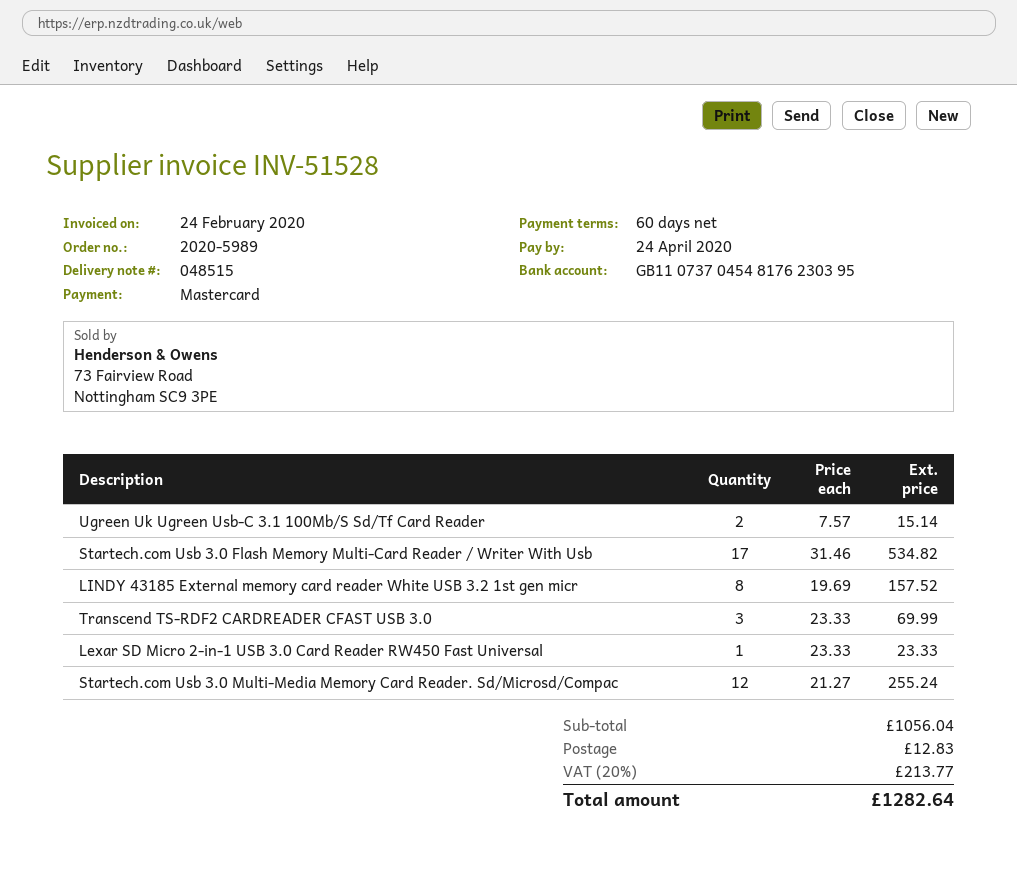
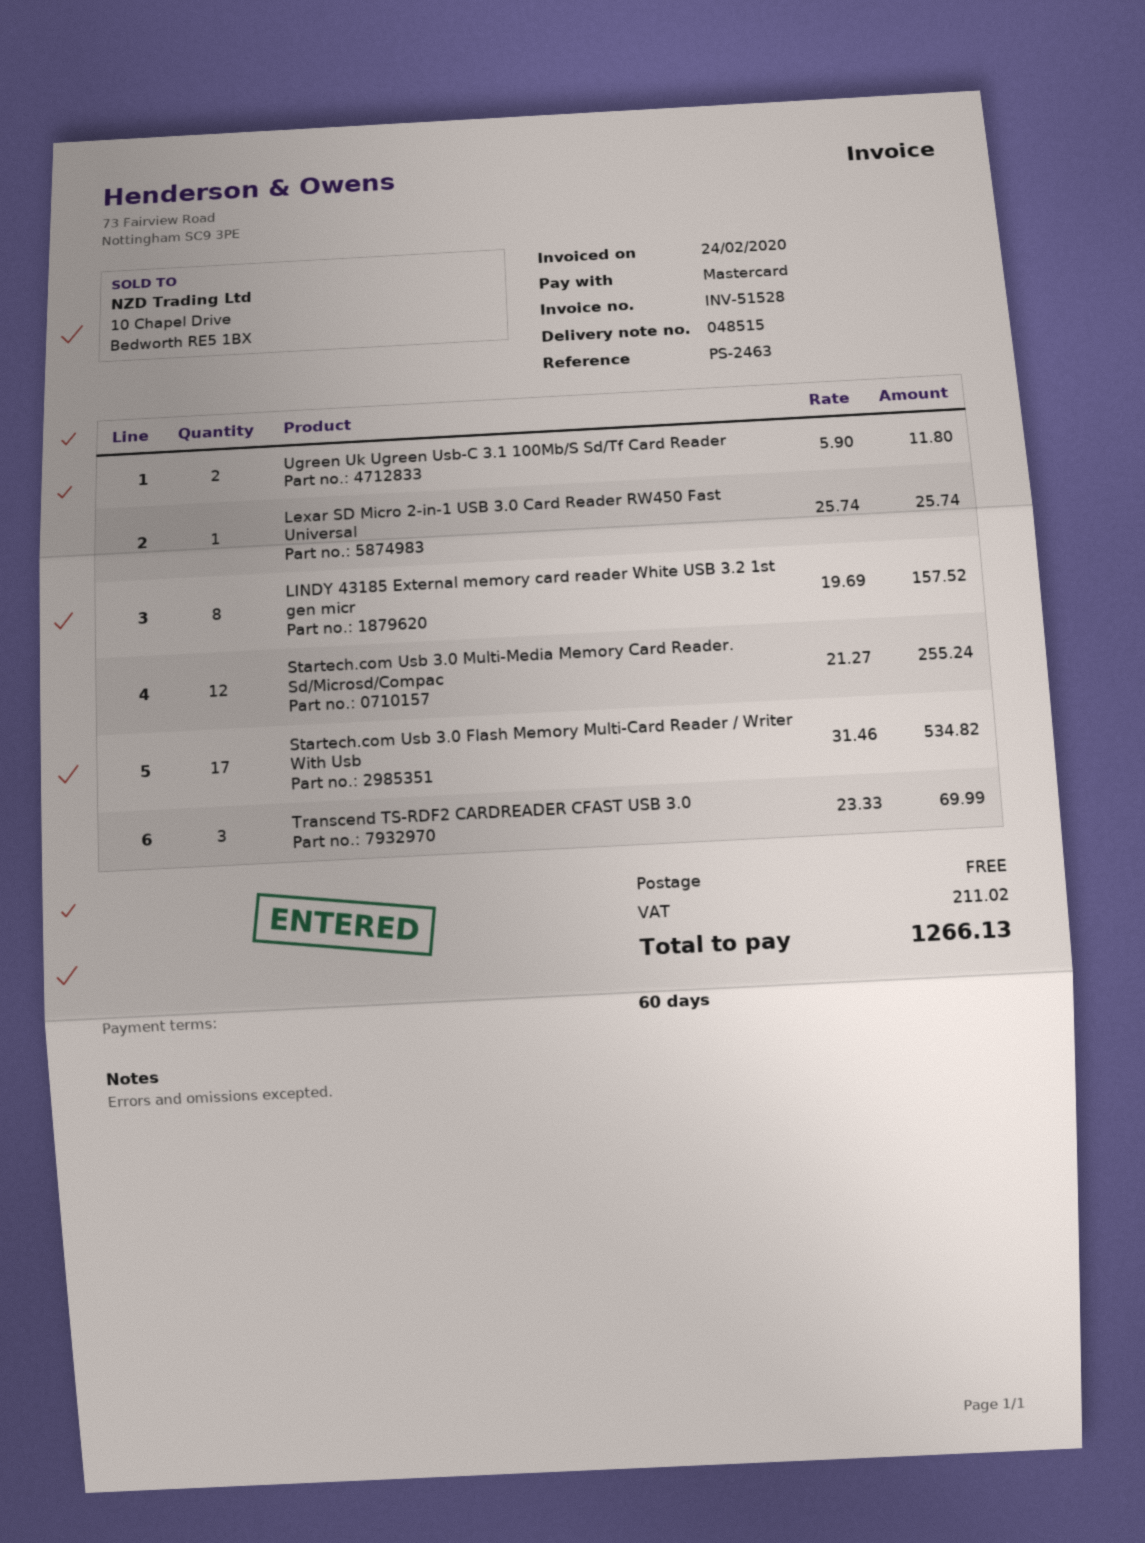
Ugreen Uk Ugreen Usb-C 3.1 100Mb/S Sd/Tf Card Reader: 2 x 7.57 = 15.14 -> 2 x 5.90 = 11.80
Lexar SD Micro 2-in-1 USB 3.0 Card Reader RW450 Fast Universal: 1 x 23.33 = 23.33 -> 1 x 25.74 = 25.74
shipping: 12.83 -> 0.00
tax: 213.77 -> 211.02
total: 1282.64 -> 1266.13

